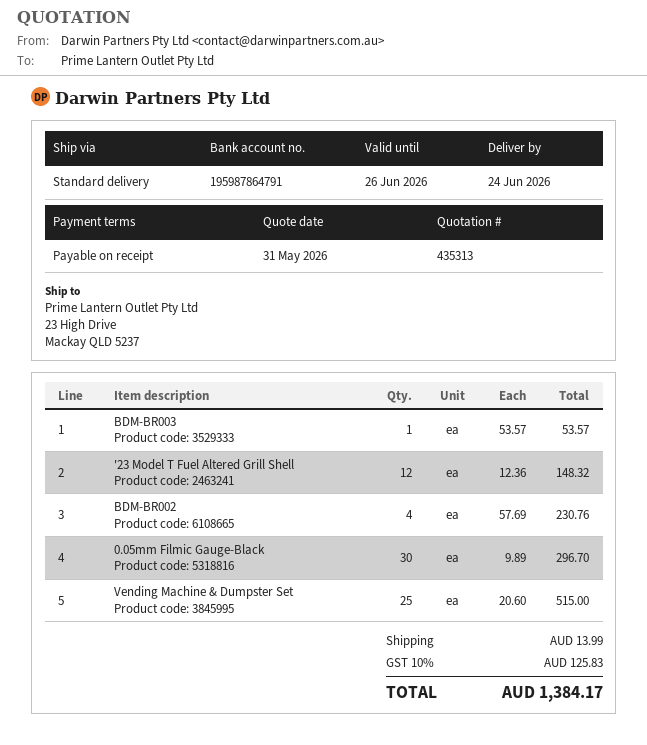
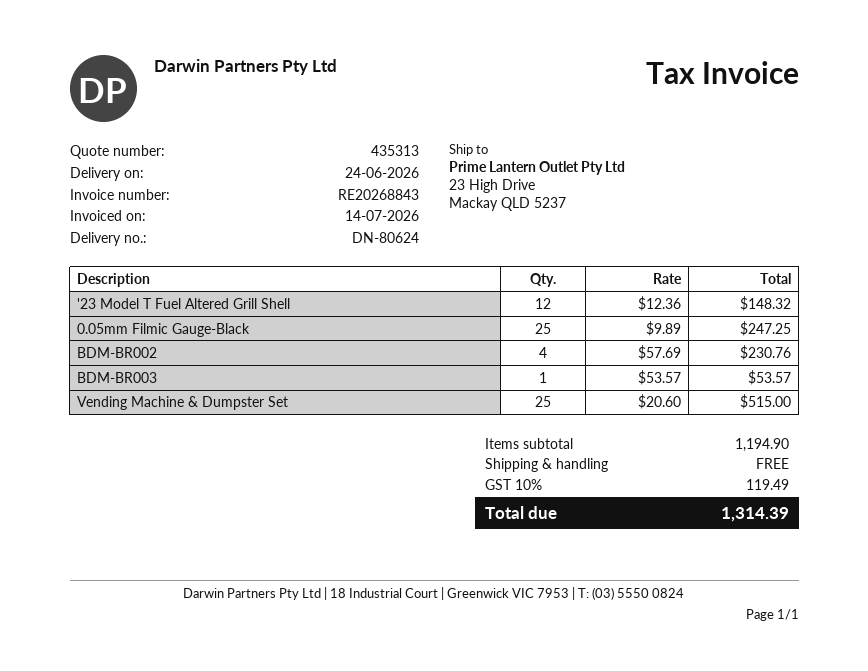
0.05mm Filmic Gauge-Black: 30 x 9.89 = 296.70 -> 25 x 9.89 = 247.25
shipping: 13.99 -> 0.00
tax: 10% = 125.83 -> 10% = 119.49
total: 1384.17 -> 1314.39

